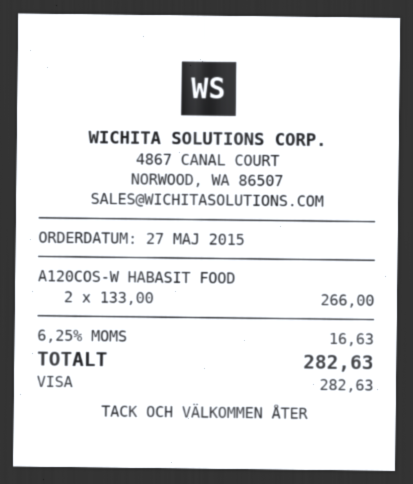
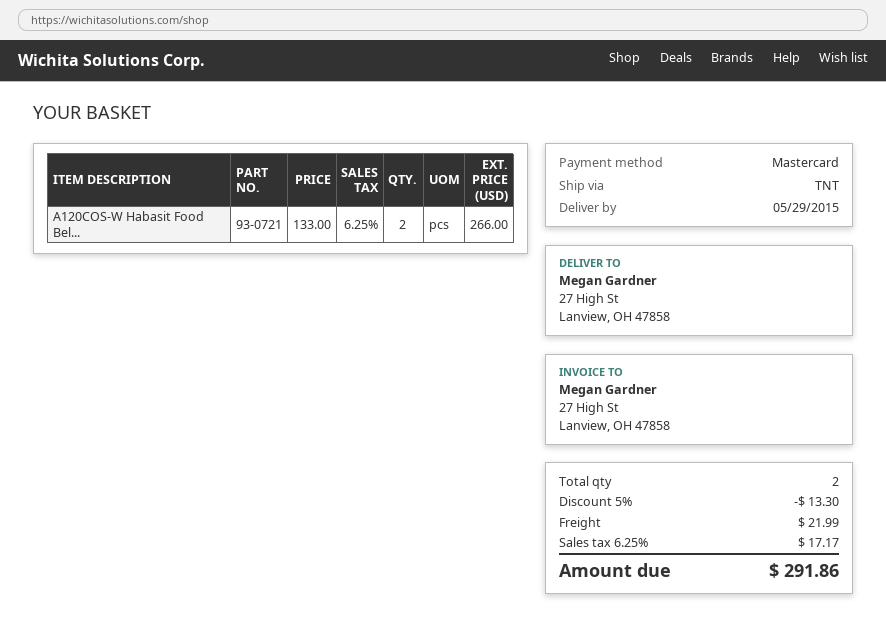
payment method: Visa -> Mastercard
discount: none -> 5% = 13.30
shipping: none -> 21.99
tax: 6.25% = 16.63 -> 6.25% = 17.17
total: 282.63 -> 291.86

